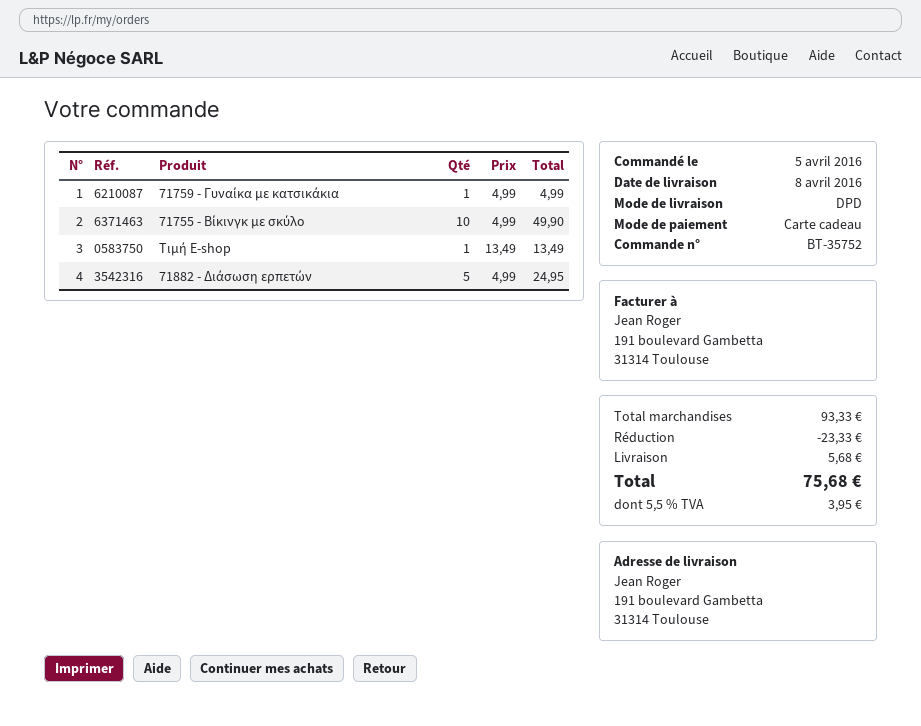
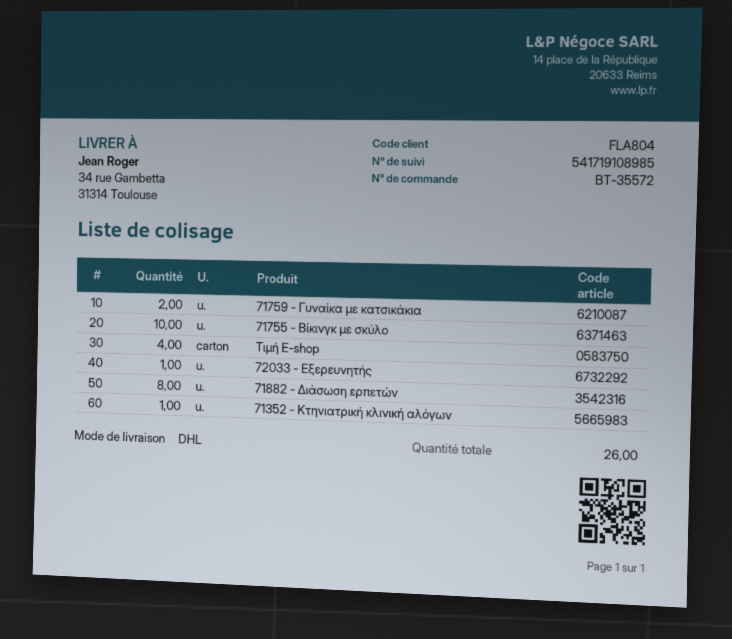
order number: BT-35752 -> BT-35572
shipping method: DPD -> DHL
ship to: 191 boulevard Gambetta, 31314 Toulouse -> 34 rue Gambetta, 31314 Toulouse
71759 - Γυναίκα με κατσικάκια: 1 -> 2
Τιμή E-shop: 1 -> 4
71882 - Διάσωση ερπετών: 5 -> 8
72033 - Εξερευνητής: none -> 1
71352 - Κτηνιατρική κλινική αλόγων: none -> 1

